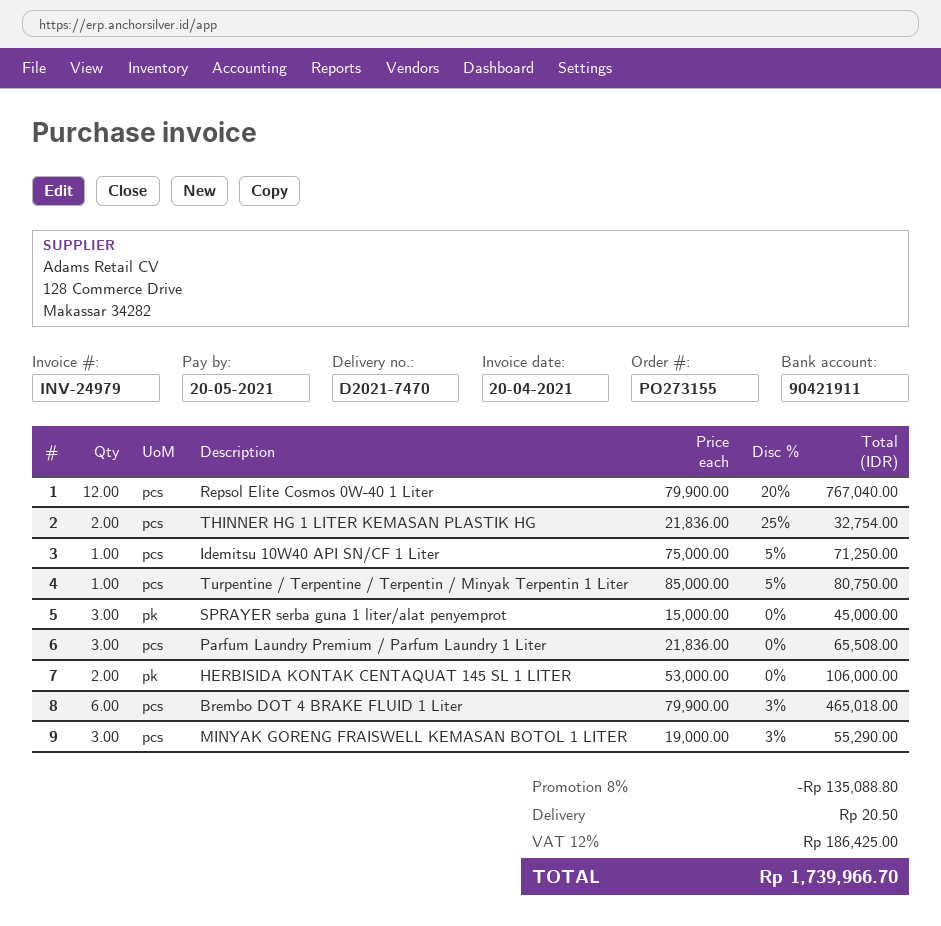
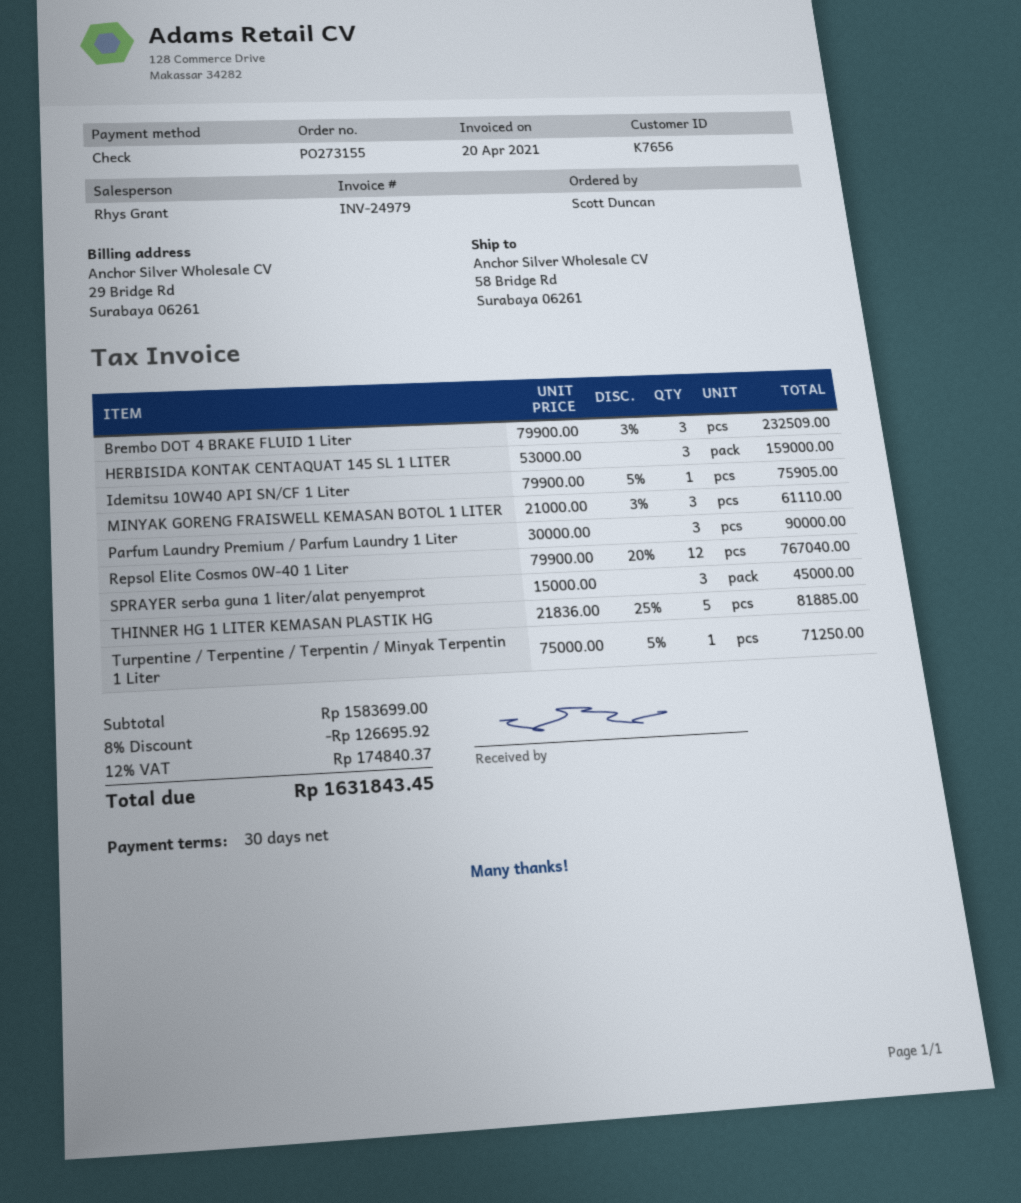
THINNER HG 1 LITER KEMASAN PLASTIK HG: 2 x 21836.00 - 25% = 32754.00 -> 5 x 21836.00 - 25% = 81885.00
Idemitsu 10W40 API SN/CF 1 Liter: 1 x 75000.00 - 5% = 71250.00 -> 1 x 79900.00 - 5% = 75905.00
Turpentine / Terpentine / Terpentin / Minyak Terpentin 1 Liter: 1 x 85000.00 - 5% = 80750.00 -> 1 x 75000.00 - 5% = 71250.00
Parfum Laundry Premium / Parfum Laundry 1 Liter: 3 x 21836.00 = 65508.00 -> 3 x 30000.00 = 90000.00
HERBISIDA KONTAK CENTAQUAT 145 SL 1 LITER: 2 x 53000.00 = 106000.00 -> 3 x 53000.00 = 159000.00
Brembo DOT 4 BRAKE FLUID 1 Liter: 6 x 79900.00 - 3% = 465018.00 -> 3 x 79900.00 - 3% = 232509.00
MINYAK GORENG FRAISWELL KEMASAN BOTOL 1 LITER: 3 x 19000.00 - 3% = 55290.00 -> 3 x 21000.00 - 3% = 61110.00
discount: 8% = 135088.80 -> 8% = 126695.92
shipping: 20.50 -> none
tax: 12% = 186425.00 -> 12% = 174840.37
total: 1739966.70 -> 1631843.45

